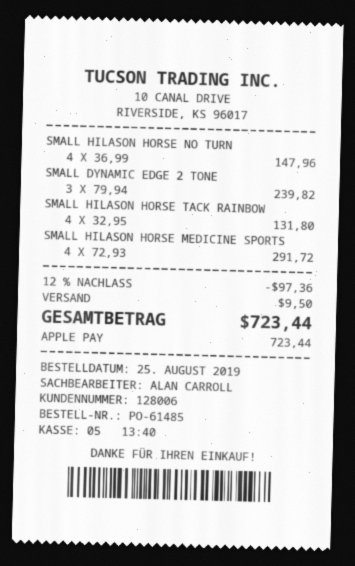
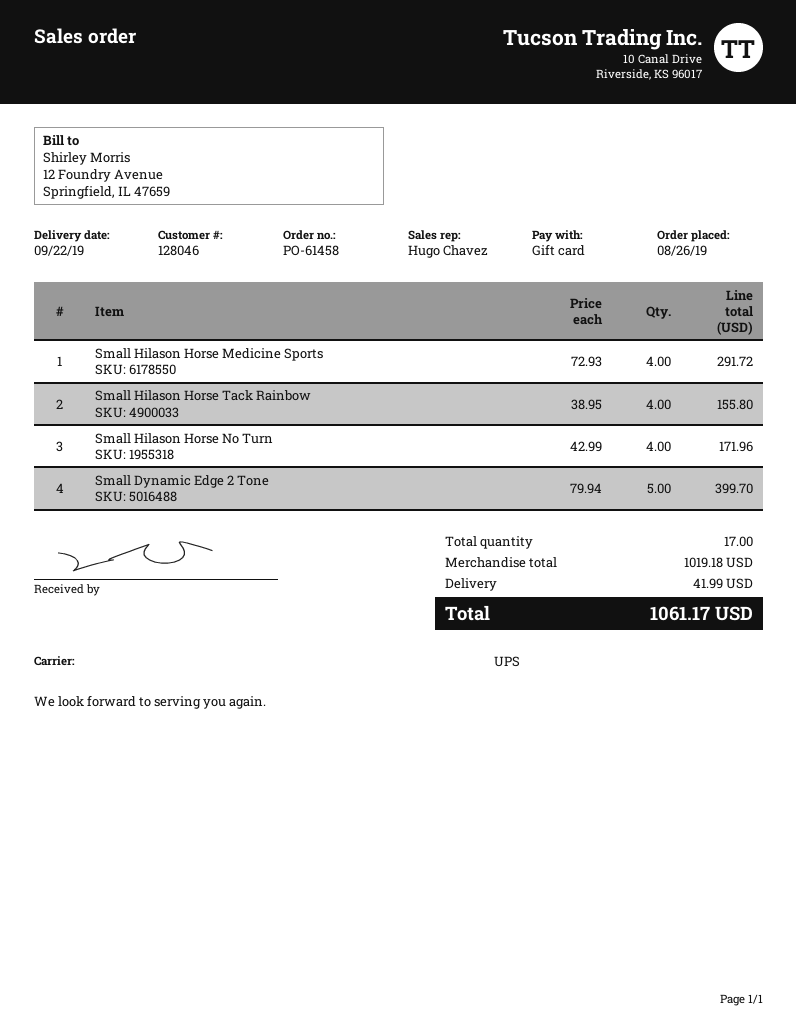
order number: PO-61485 -> PO-61458
order date: 2019-08-25 -> 2019-08-26
customer number: 128006 -> 128046
sales rep: ALAN CARROLL -> Hugo Chavez
payment method: Apple Pay -> gift card
SMALL HILASON HORSE NO TURN: 4 x 36.99 = 147.96 -> 4 x 42.99 = 171.96
SMALL DYNAMIC EDGE 2 TONE: 3 x 79.94 = 239.82 -> 5 x 79.94 = 399.70
SMALL HILASON HORSE TACK RAINBOW: 4 x 32.95 = 131.80 -> 4 x 38.95 = 155.80
discount: 12% = 97.36 -> none
shipping: 9.50 -> 41.99
total: 723.44 -> 1061.17

